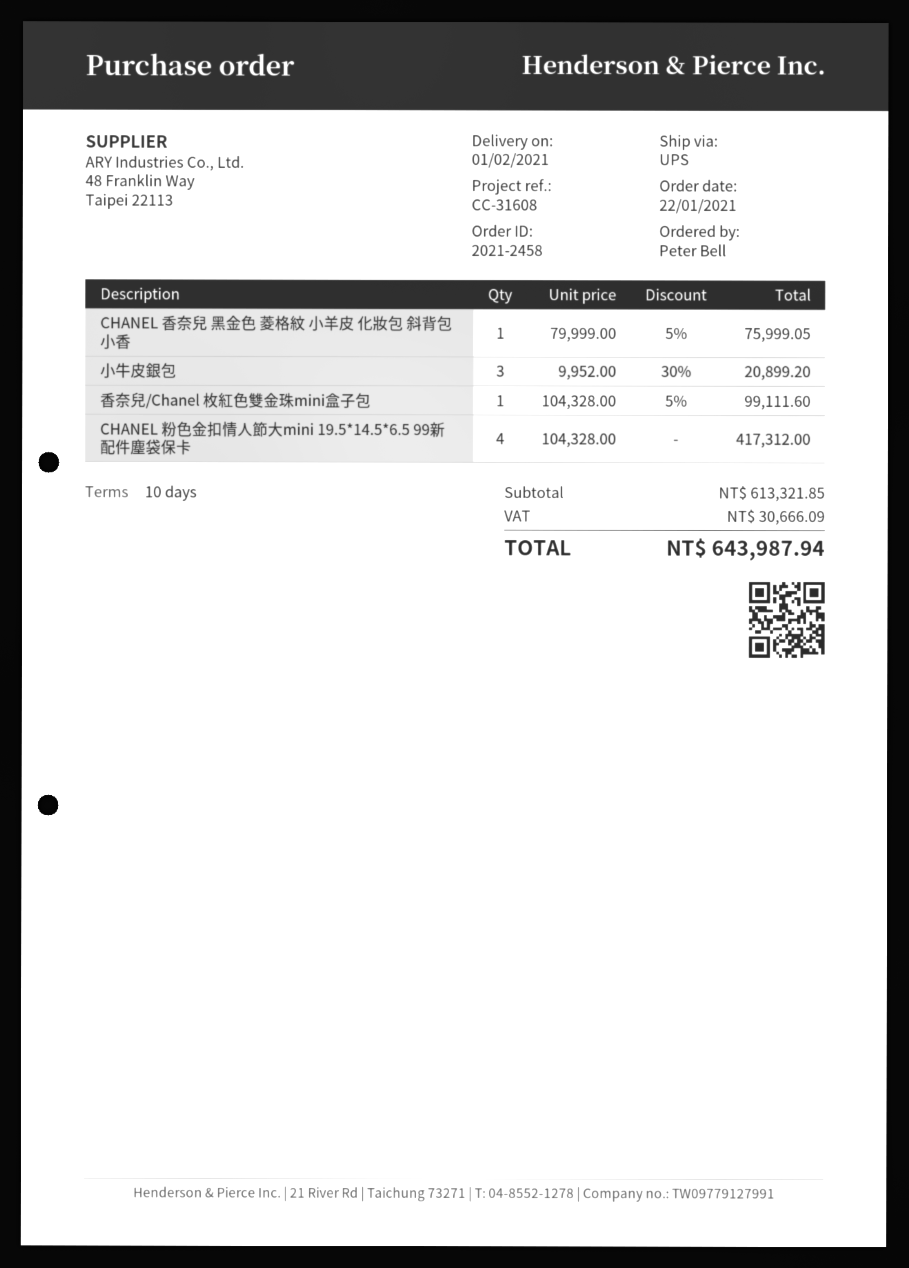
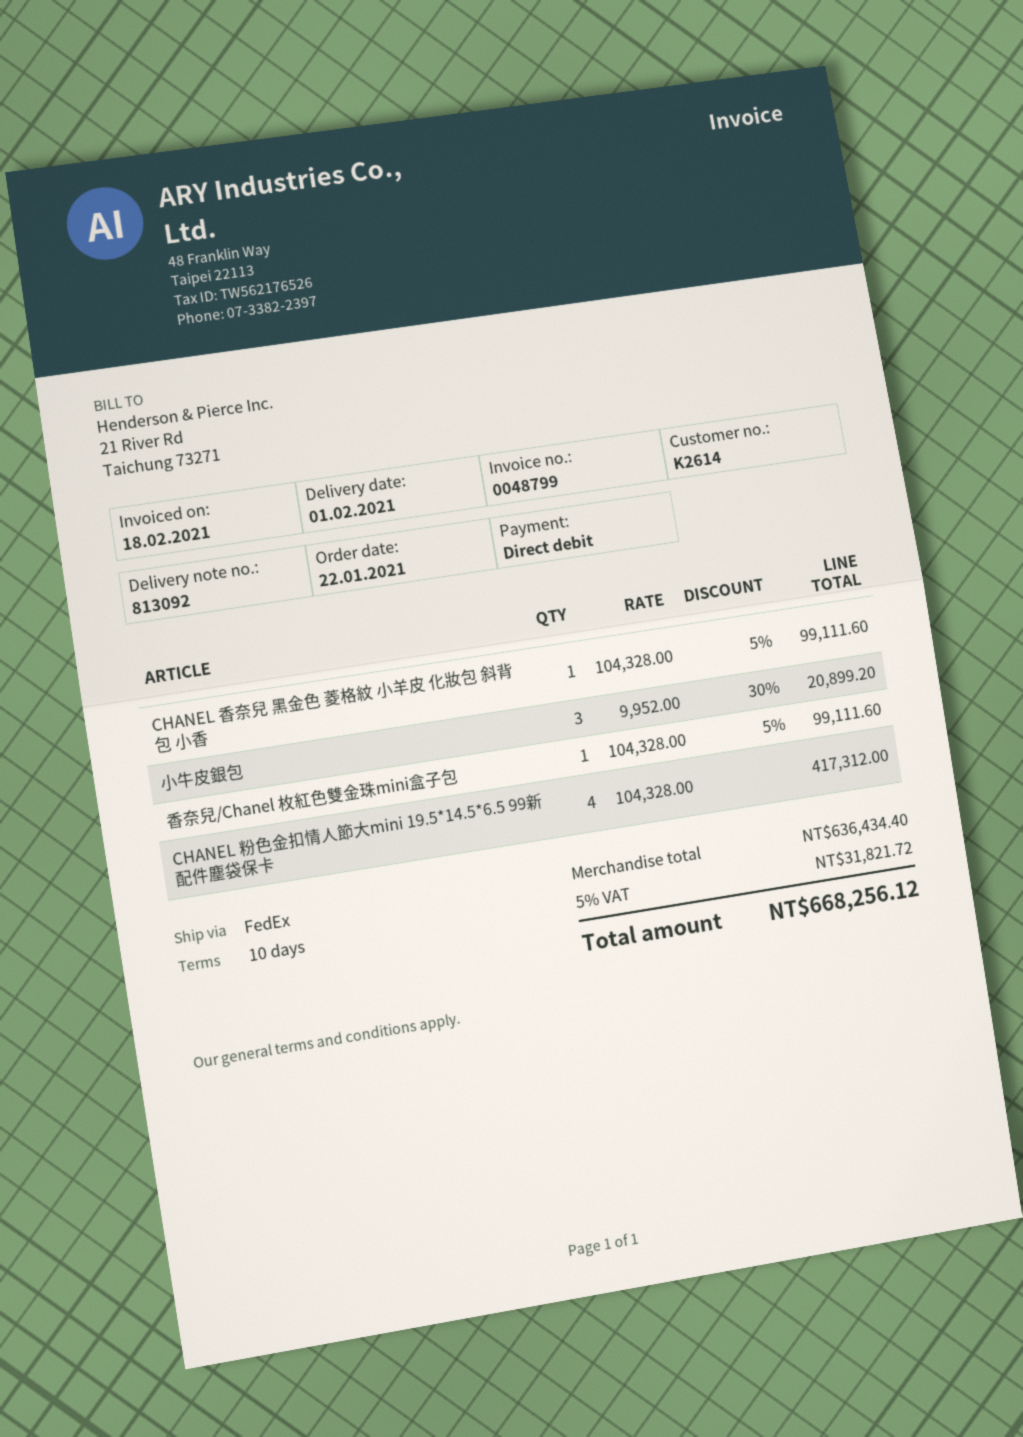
shipping method: UPS -> FedEx
CHANEL 香奈兒 黑金色 菱格紋 小羊皮 化妝包 斜背包 小香: 1 x 79999.00 - 5% = 75999.05 -> 1 x 104328.00 - 5% = 99111.60
subtotal: 613321.85 -> 636434.40
tax: 30666.09 -> 31821.72
total: 643987.94 -> 668256.12

